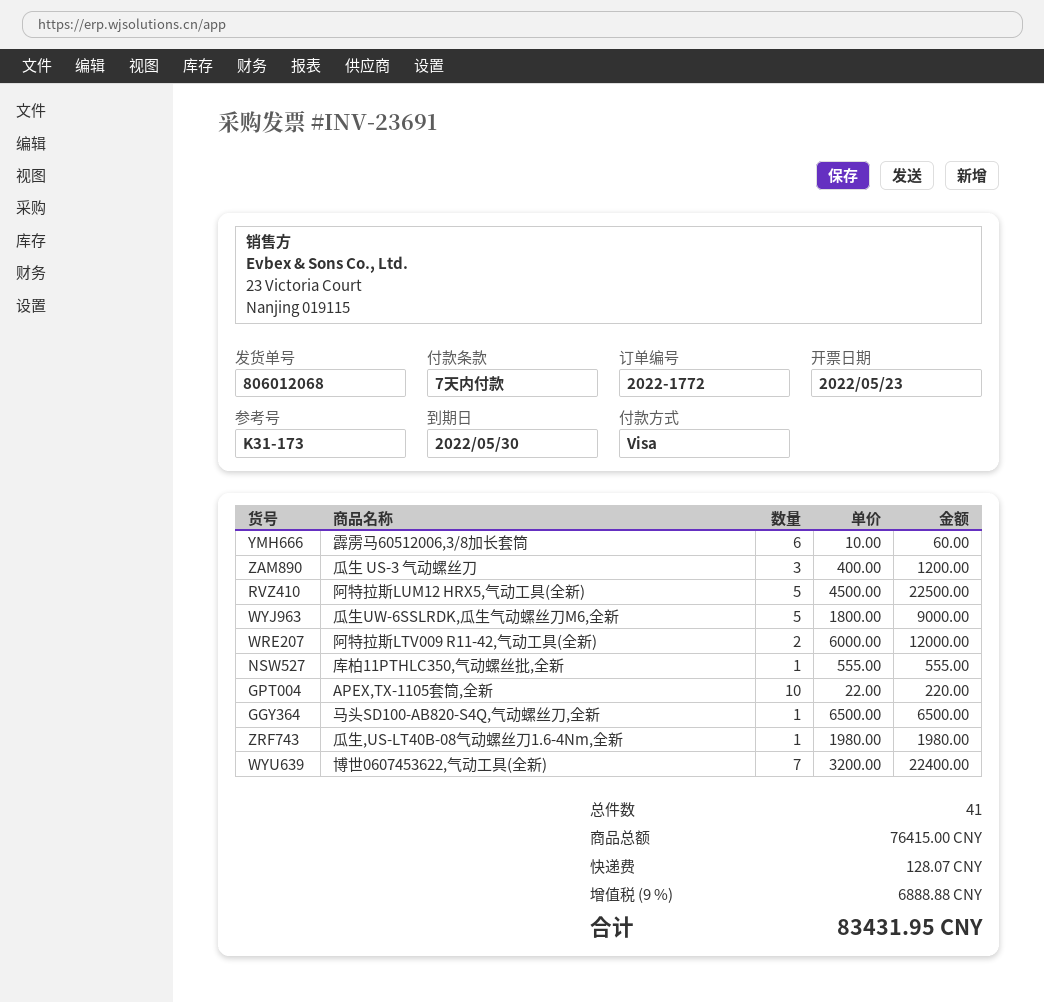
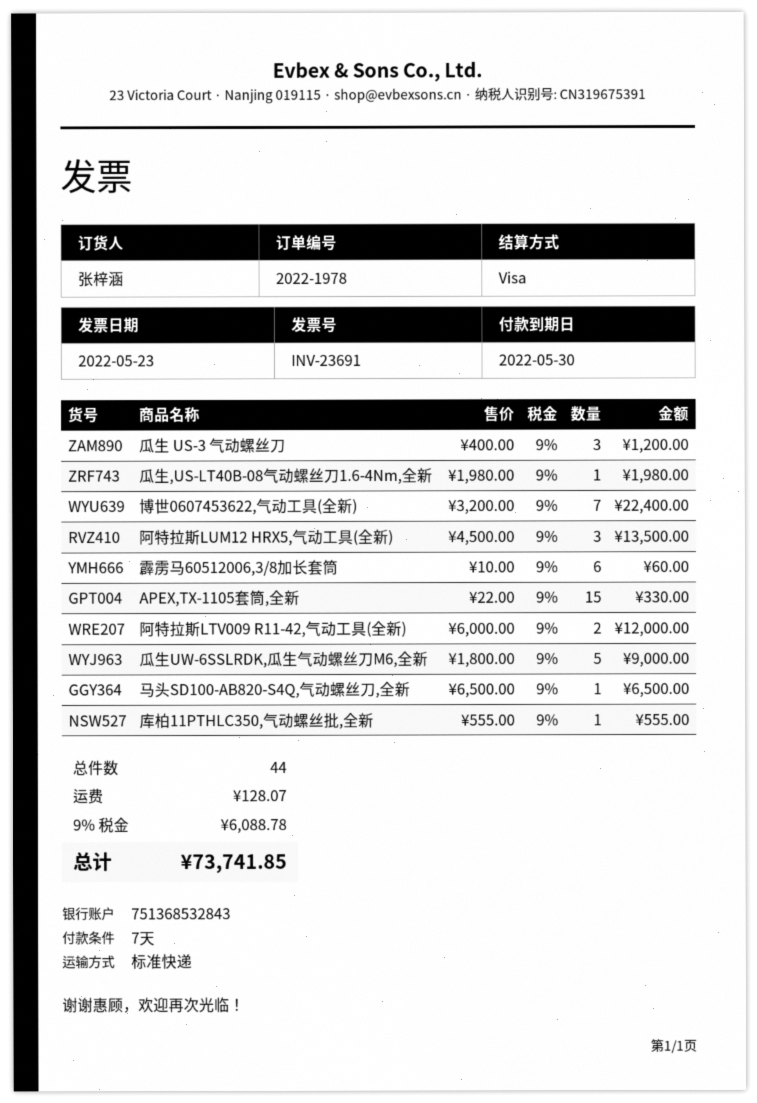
order number: 2022-1772 -> 2022-1978
阿特拉斯LUM12 HRX5,气动工具(全新): 5 x 4500.00 = 22500.00 -> 3 x 4500.00 = 13500.00
APEX,TX-1105套筒,全新: 10 x 22.00 = 220.00 -> 15 x 22.00 = 330.00
total quantity: 41 -> 44
tax: 9% = 6888.88 -> 9% = 6088.78
total: 83431.95 -> 73741.85

